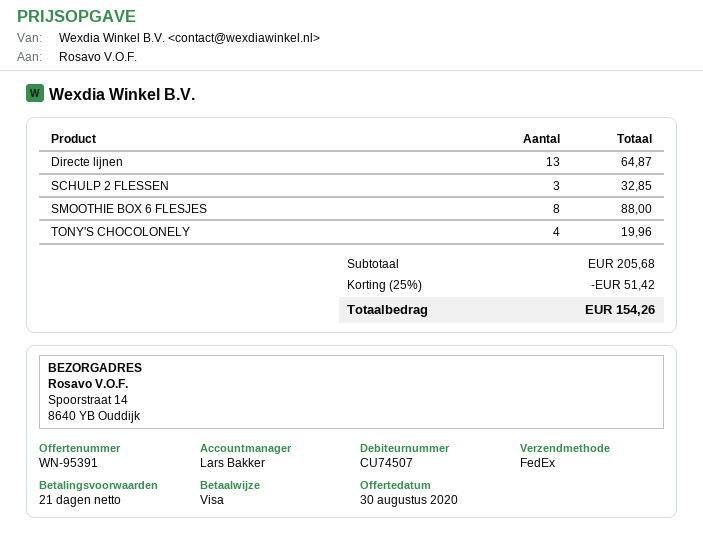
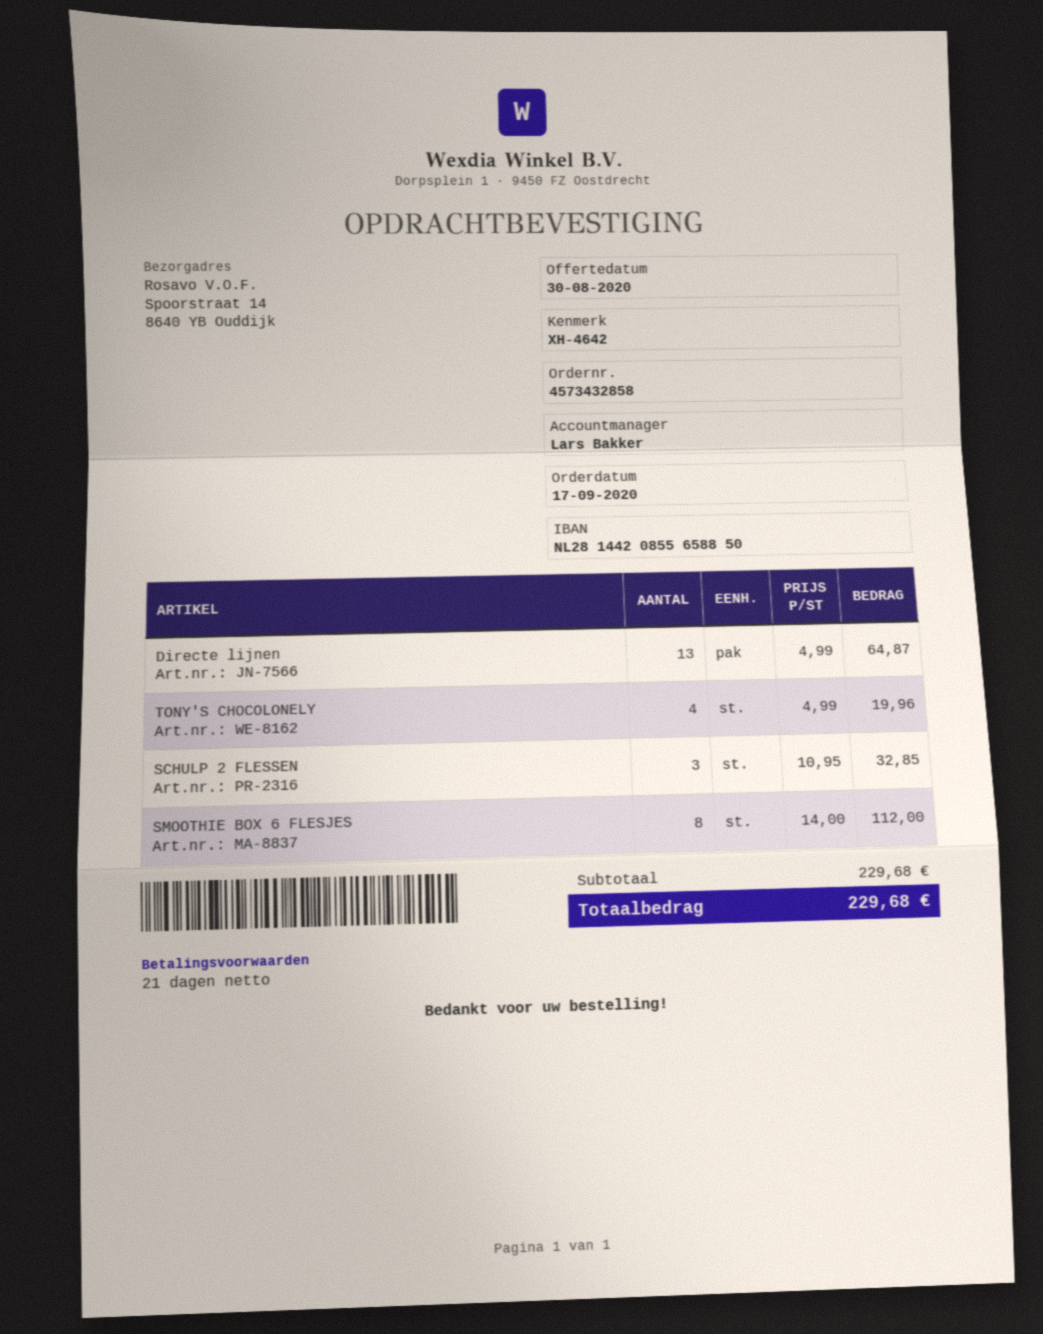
SMOOTHIE BOX 6 FLESJES: 8 for 88.00 -> 8 for 112.00
subtotal: 205.68 -> 229.68
discount: 25% = 51.42 -> none
total: 154.26 -> 229.68

